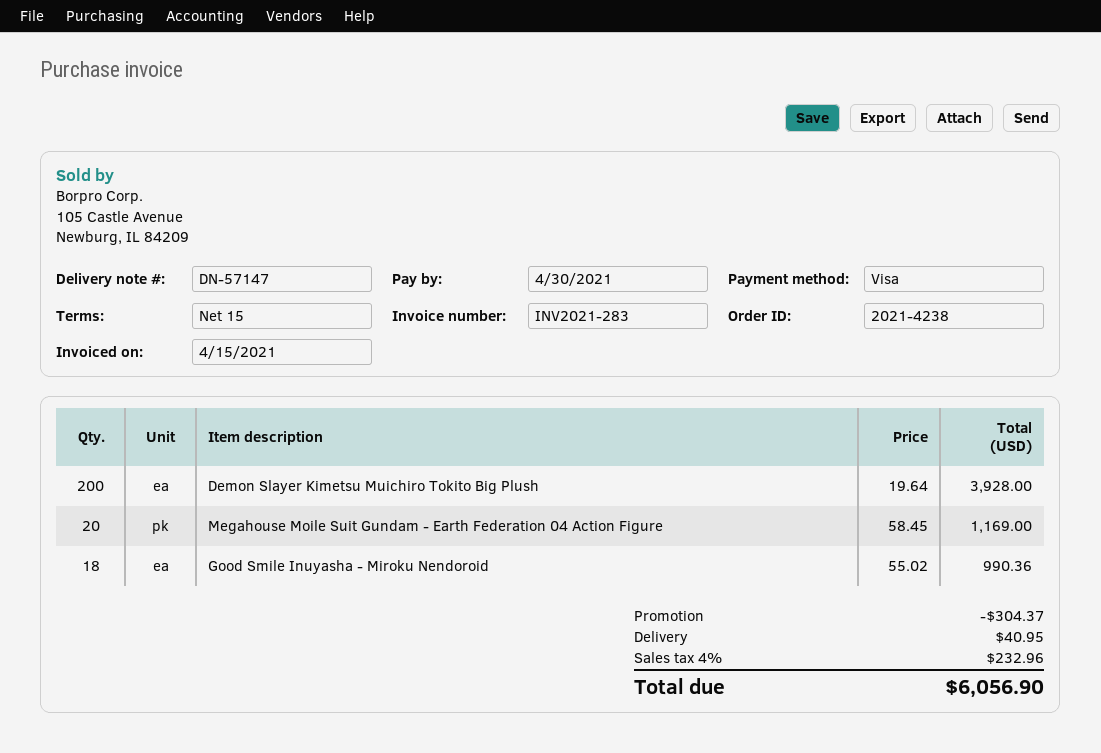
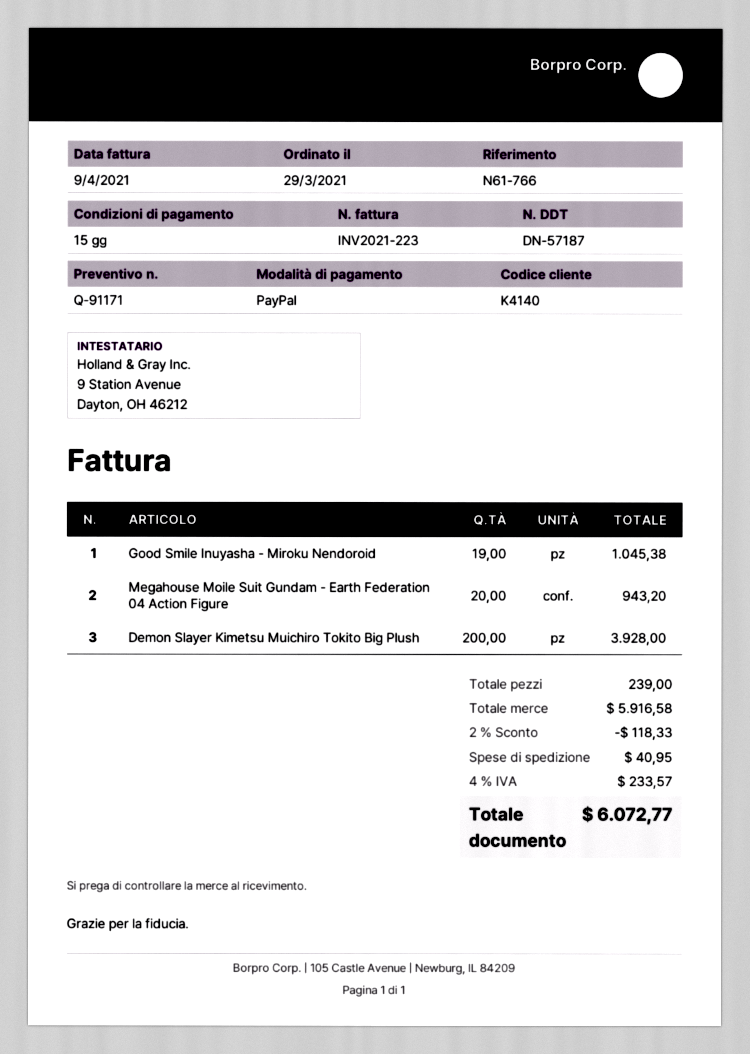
delivery note number: DN-57147 -> DN-57187
invoice number: INV2021-283 -> INV2021-223
invoice date: 2021-04-15 -> 2021-04-09
payment method: Visa -> PayPal
Megahouse Moile Suit Gundam - Earth Federation 04 Action Figure: 20 for 1169.00 -> 20 for 943.20
Good Smile Inuyasha - Miroku Nendoroid: 18 for 990.36 -> 19 for 1045.38
discount: 304.37 -> 118.33
tax: 4% = 232.96 -> 4% = 233.57
total: 6056.90 -> 6072.77

